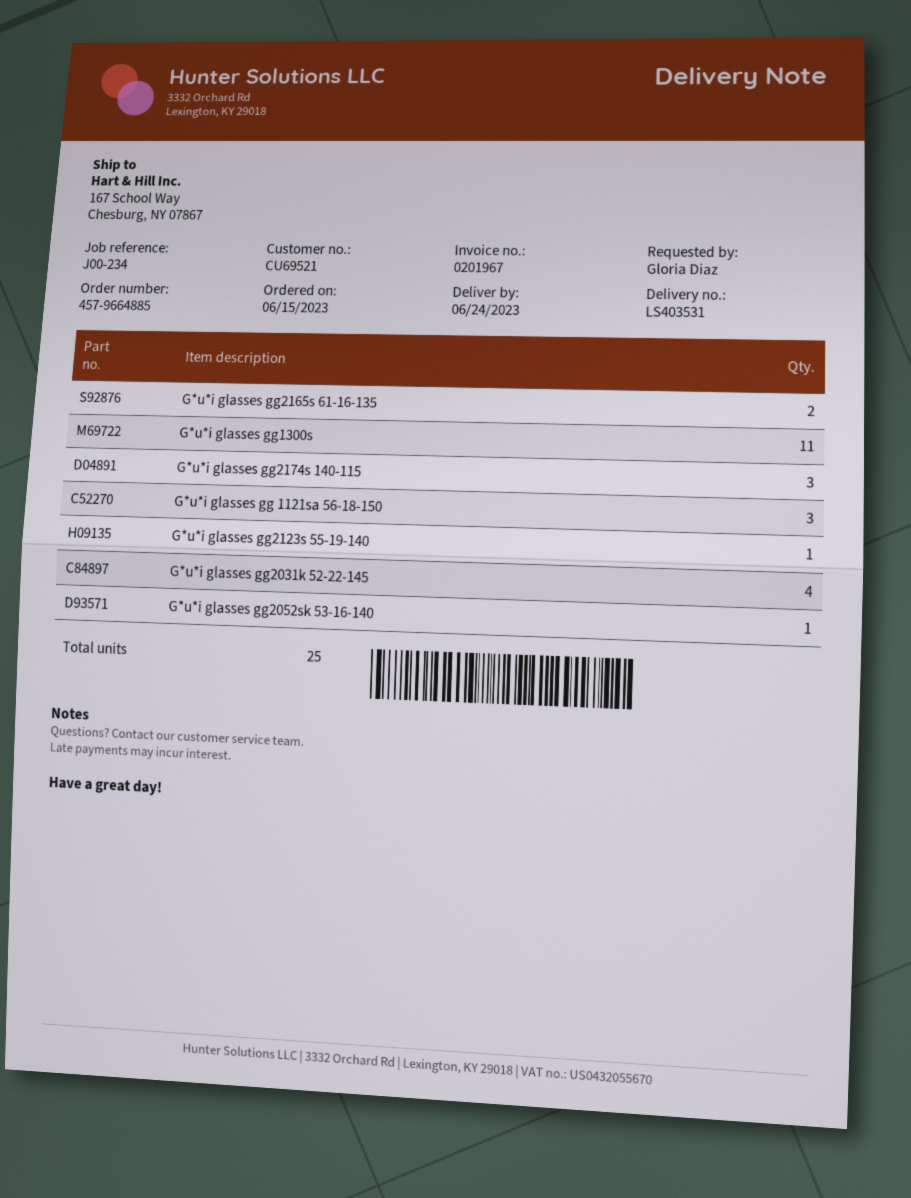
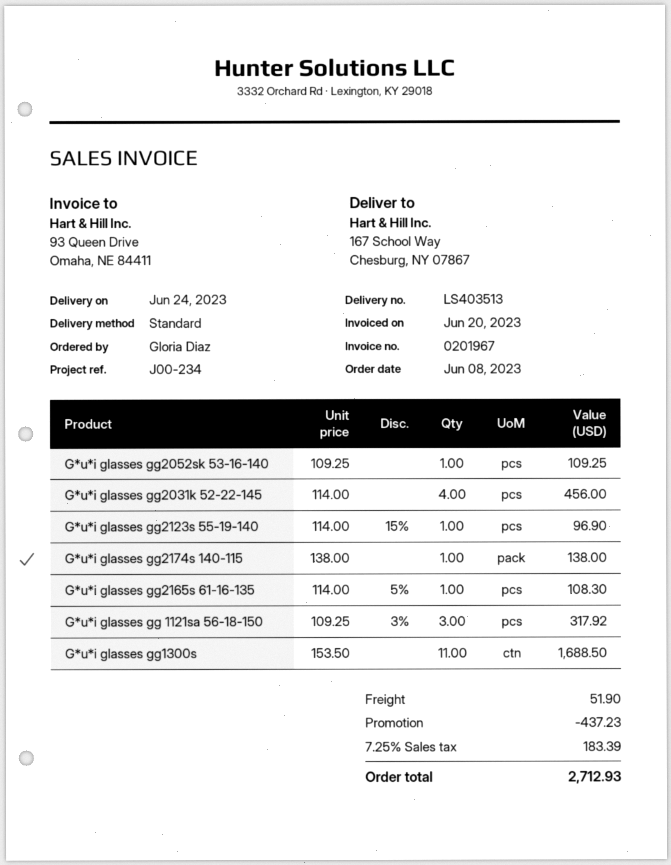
order date: 2023-06-15 -> 2023-06-08
delivery note number: LS403531 -> LS403513
G*u*i glasses gg2165s 61-16-135: 2 -> 1
G*u*i glasses gg2174s 140-115: 3 -> 1

